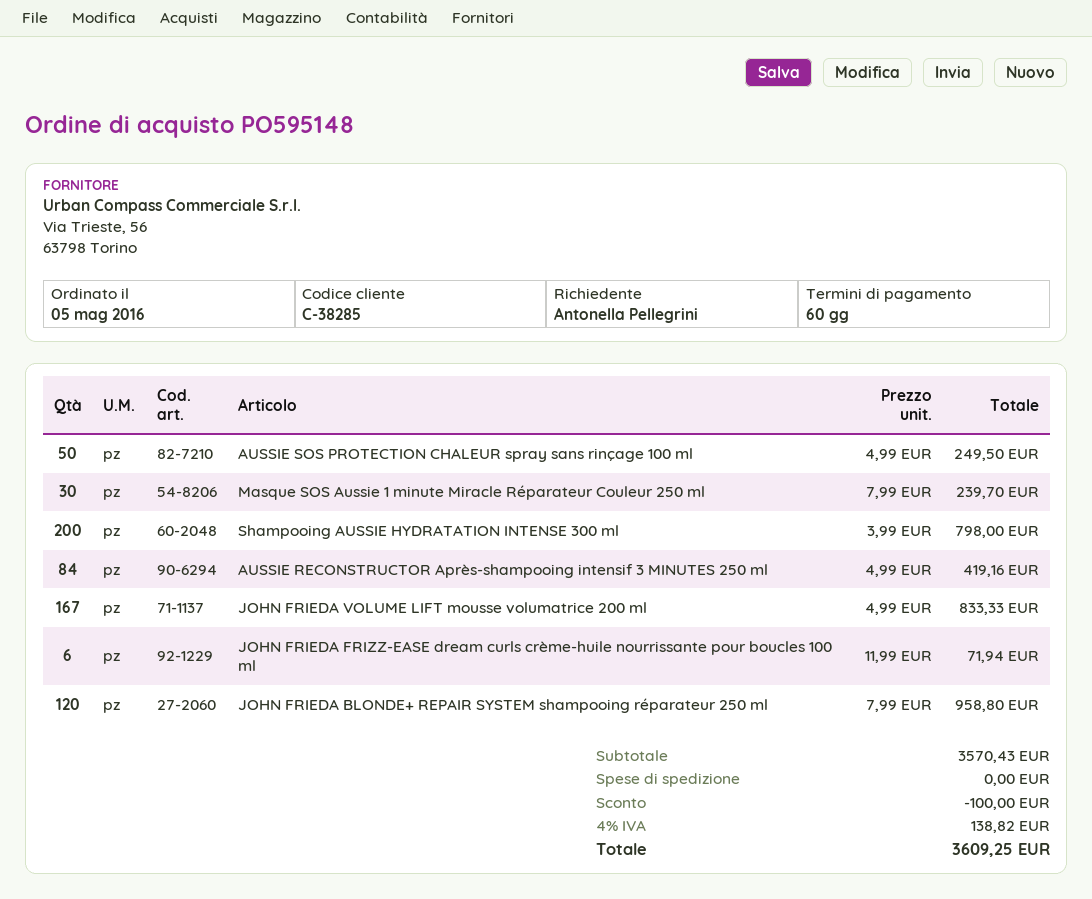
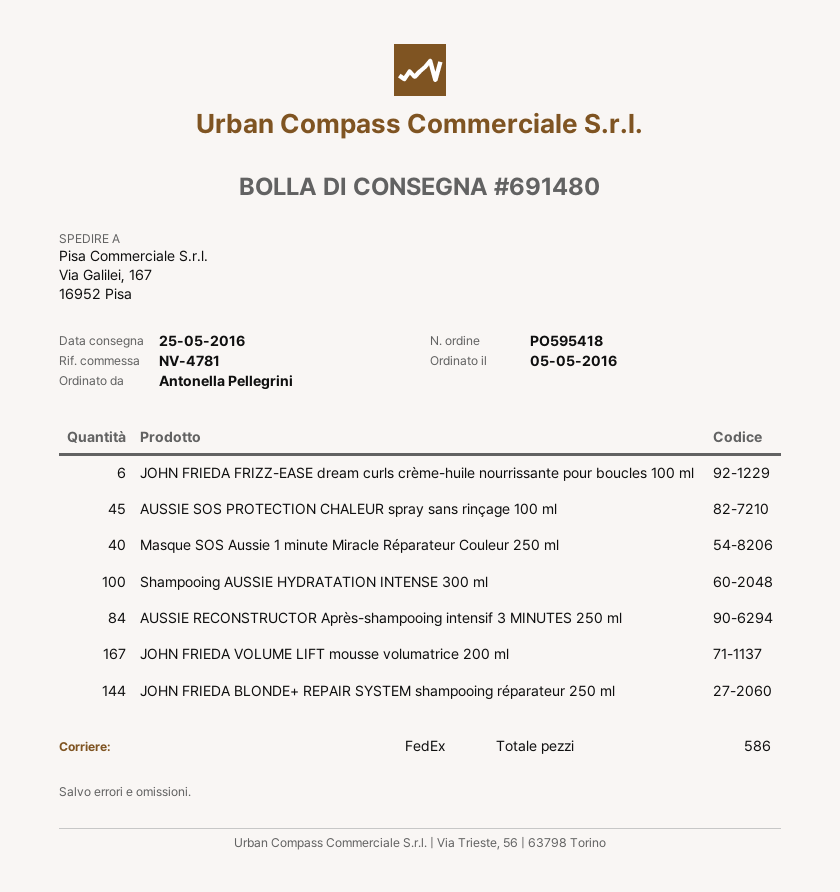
order number: PO595148 -> PO595418
AUSSIE SOS PROTECTION CHALEUR spray sans rinçage 100 ml: 50 -> 45
Masque SOS Aussie 1 minute Miracle Réparateur Couleur 250 ml: 30 -> 40
Shampooing AUSSIE HYDRATATION INTENSE 300 ml: 200 -> 100
JOHN FRIEDA BLONDE+ REPAIR SYSTEM shampooing réparateur 250 ml: 120 -> 144

